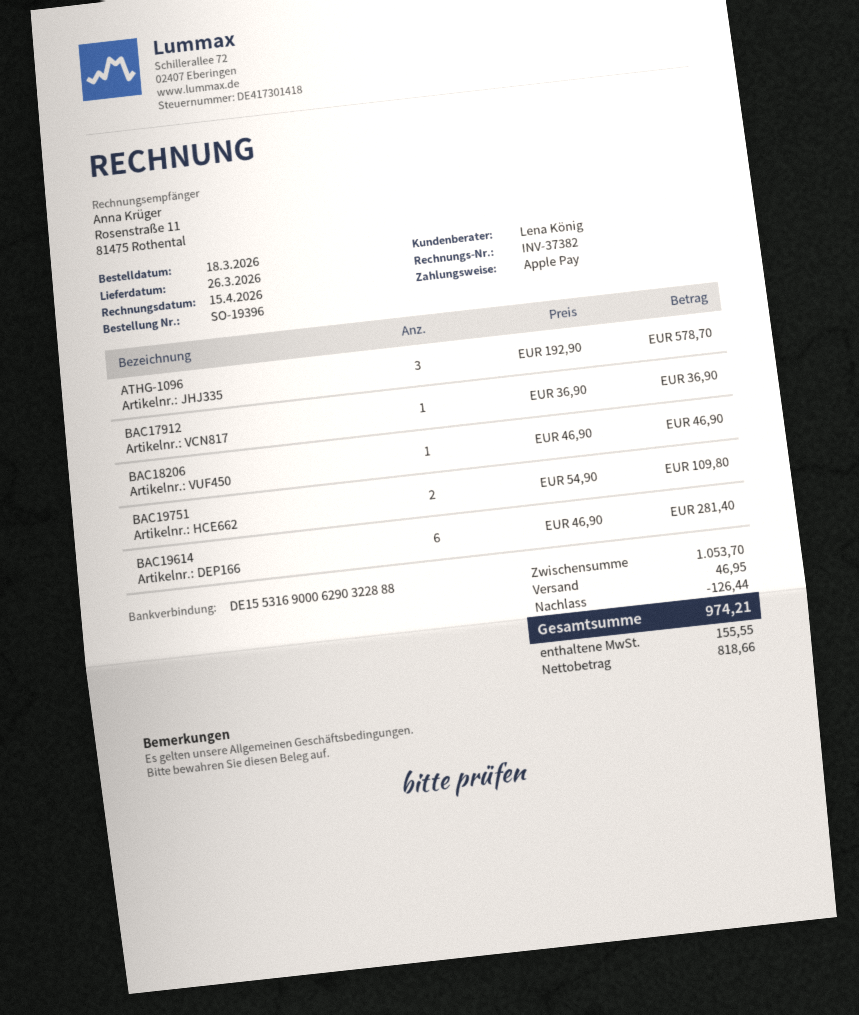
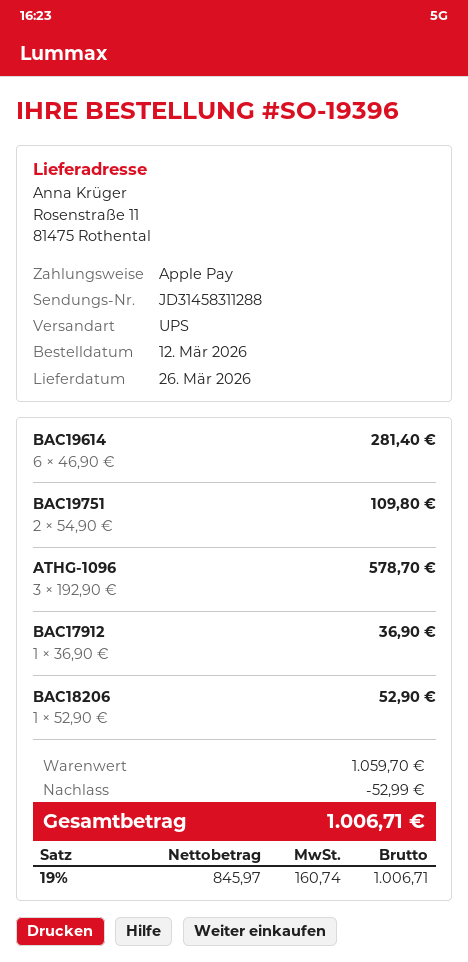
order date: 2026-03-18 -> 2026-03-12
BAC18206: 1 x 46.90 = 46.90 -> 1 x 52.90 = 52.90
subtotal: 1053.70 -> 1059.70
discount: 126.44 -> 52.99
shipping: 46.95 -> none
net: 818.66 -> 845.97
tax: 155.55 -> 160.74
total: 974.21 -> 1006.71

